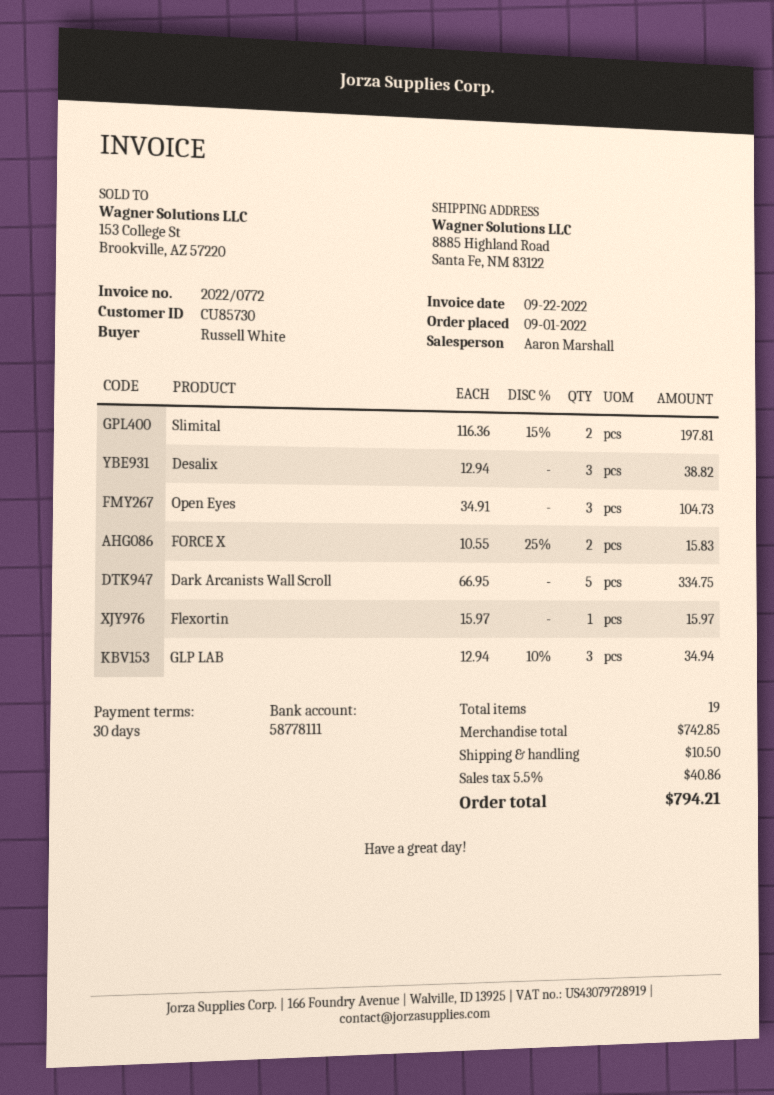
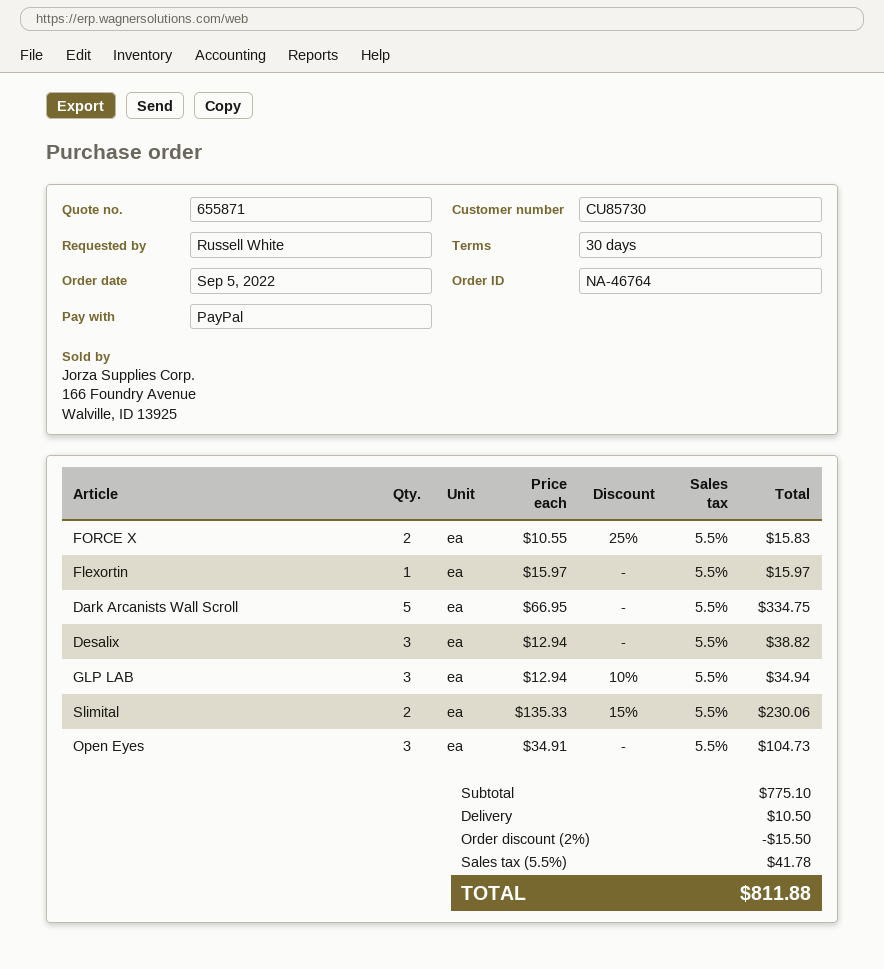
order date: 2022-09-01 -> 2022-09-05
Slimital: 2 x 116.36 - 15% = 197.81 -> 2 x 135.33 - 15% = 230.06
subtotal: 742.85 -> 775.10
discount: none -> 2% = 15.50
tax: 5.5% = 40.86 -> 5.5% = 41.78
total: 794.21 -> 811.88

